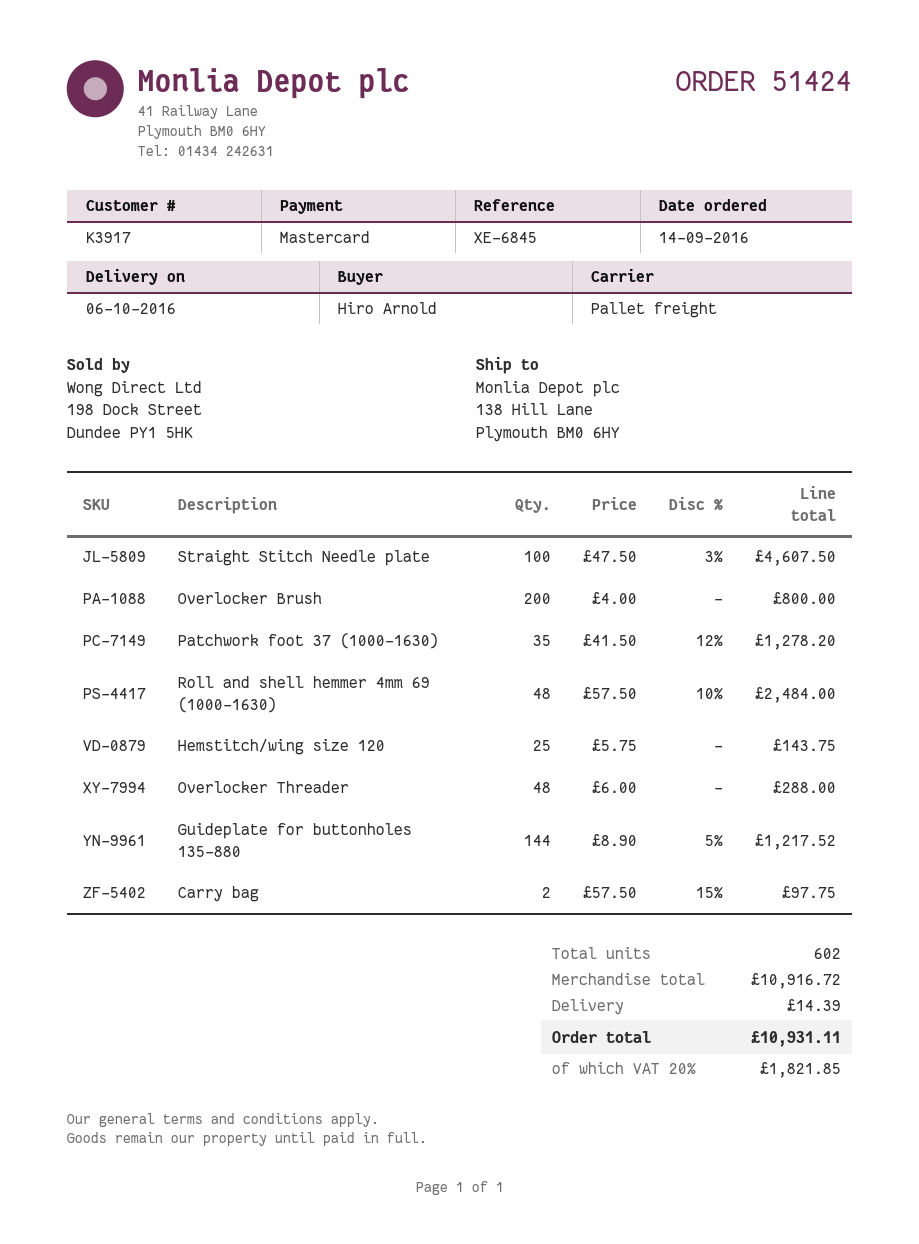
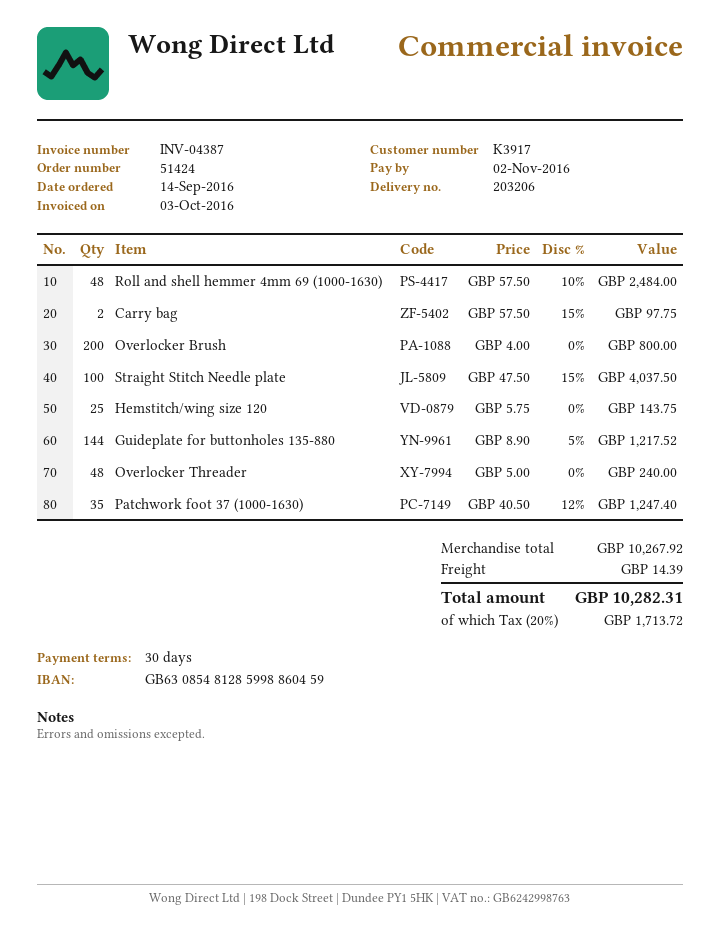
Straight Stitch Needle plate: 100 x 47.50 - 3% = 4607.50 -> 100 x 47.50 - 15% = 4037.50
Patchwork foot 37 (1000-1630): 35 x 41.50 - 12% = 1278.20 -> 35 x 40.50 - 12% = 1247.40
Overlocker Threader: 48 x 6.00 = 288.00 -> 48 x 5.00 = 240.00
subtotal: 10916.72 -> 10267.92
tax: 20% = 1821.85 -> 20% = 1713.72
total: 10931.11 -> 10282.31

